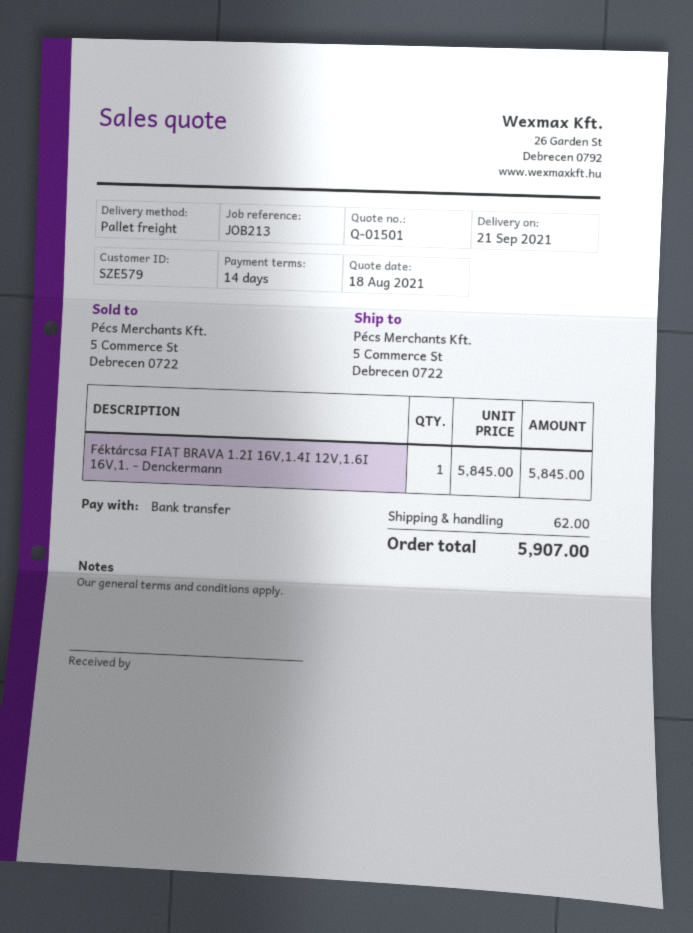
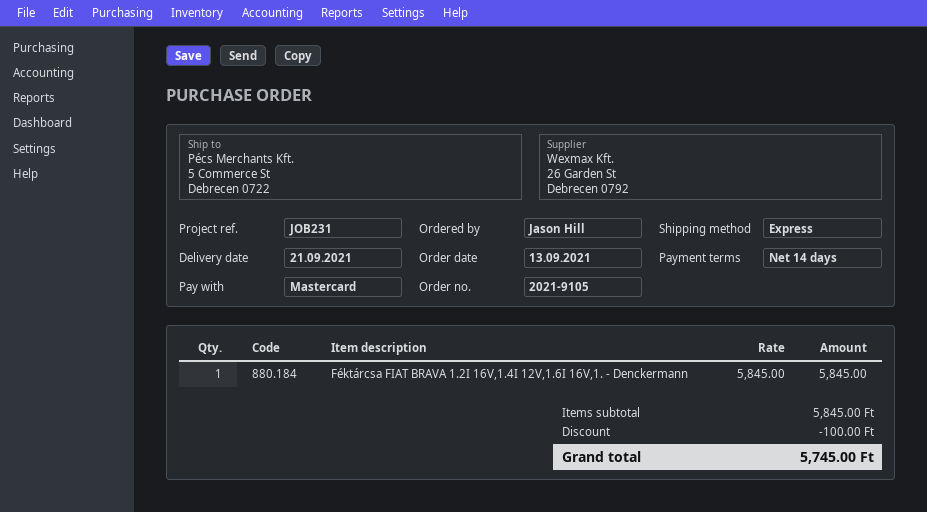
reference: JOB213 -> JOB231
payment method: bank transfer -> Mastercard
shipping method: pallet freight -> express
discount: none -> 100.00
shipping: 62.00 -> none
total: 5907.00 -> 5745.00

